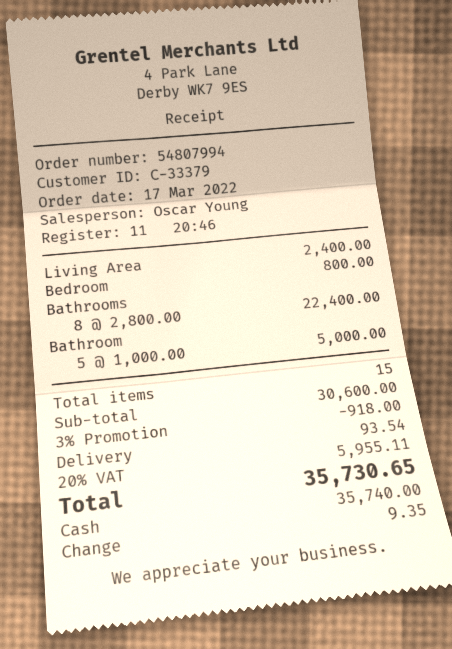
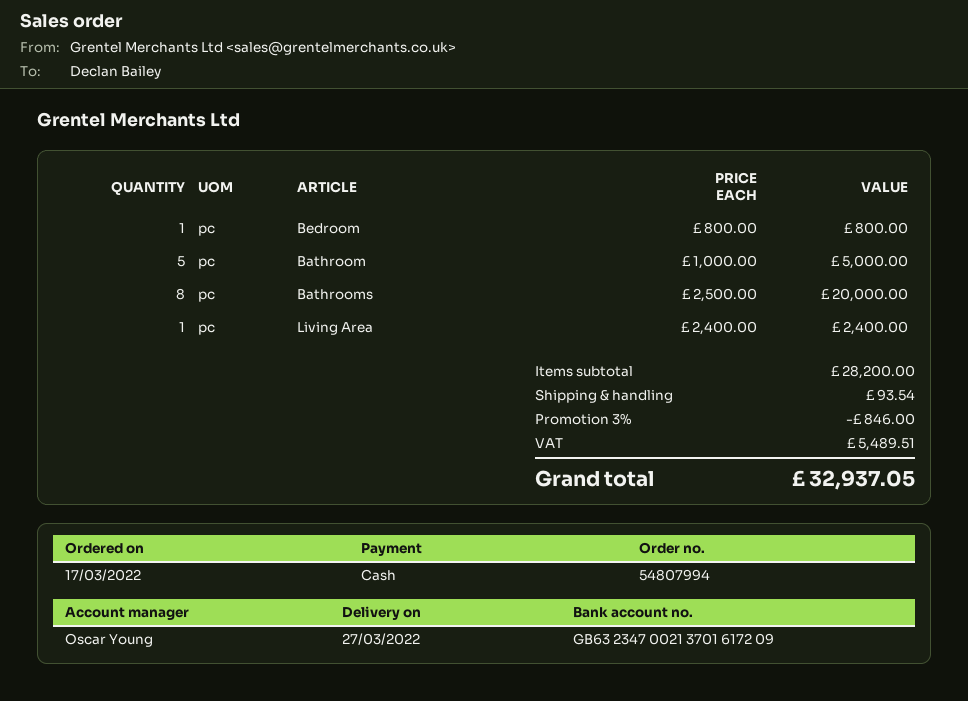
Bathrooms: 8 x 2800.00 = 22400.00 -> 8 x 2500.00 = 20000.00
subtotal: 30600.00 -> 28200.00
discount: 3% = 918.00 -> 3% = 846.00
tax: 5955.11 -> 5489.51
total: 35730.65 -> 32937.05

